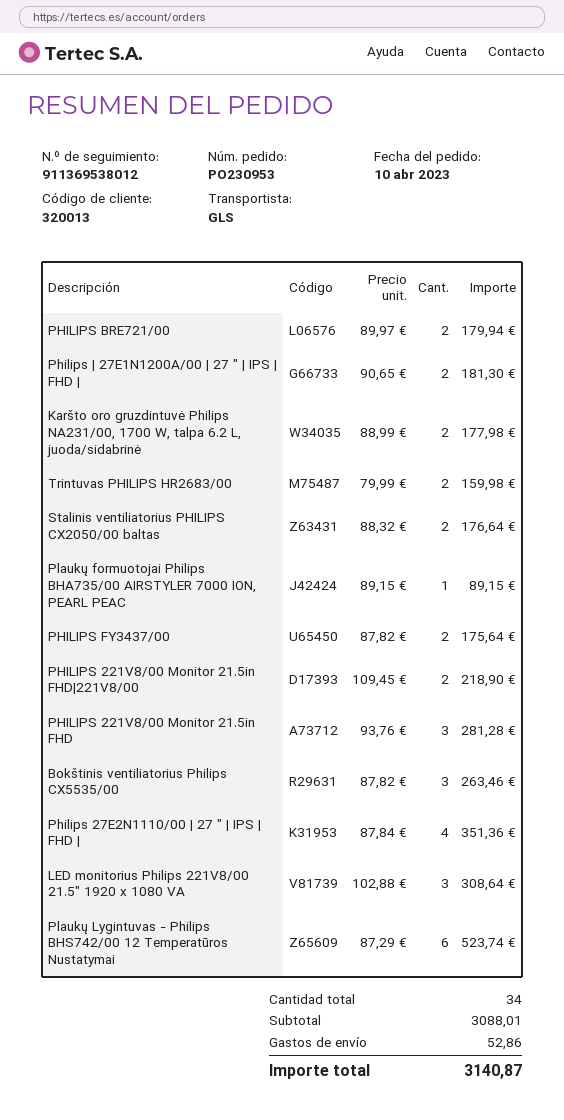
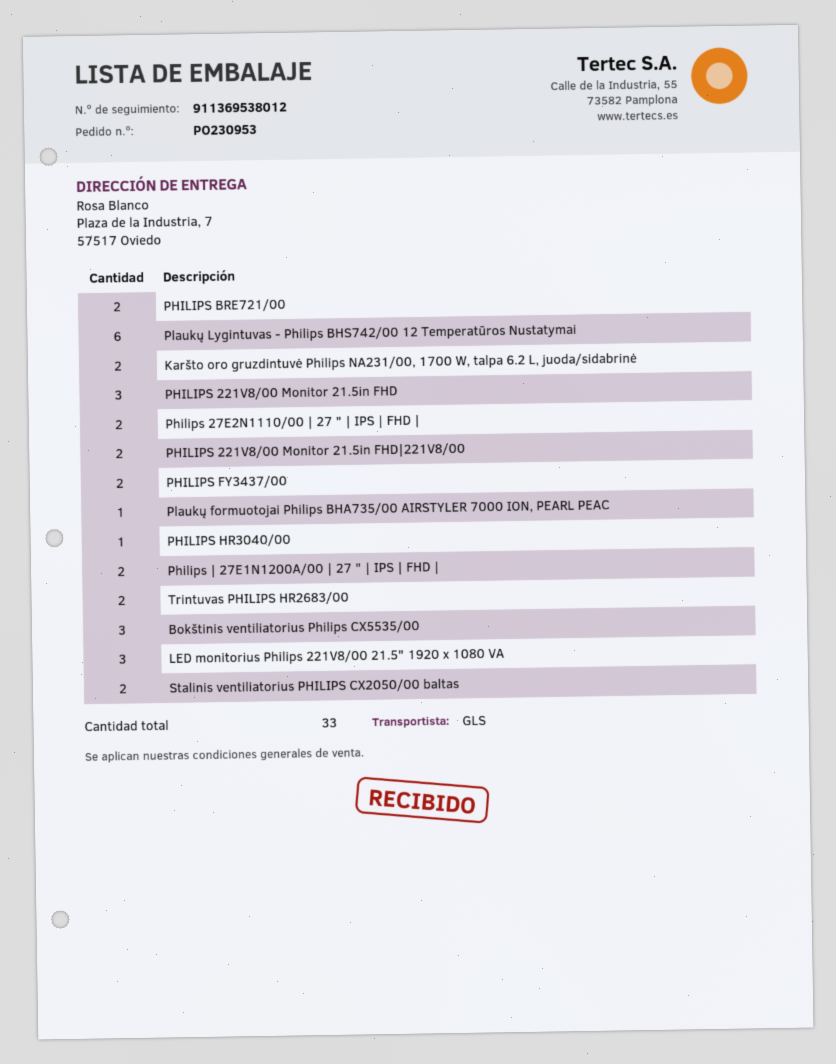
Philips 27E2N1110/00 | 27 " | IPS | FHD |: 4 -> 2
PHILIPS HR3040/00: none -> 1
total quantity: 34 -> 33

